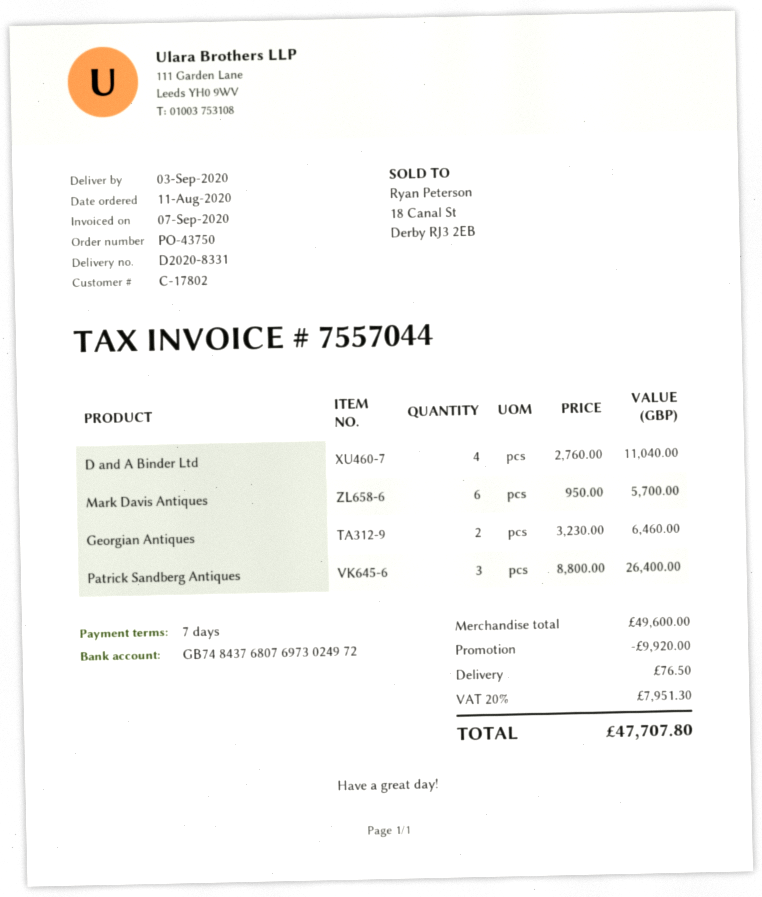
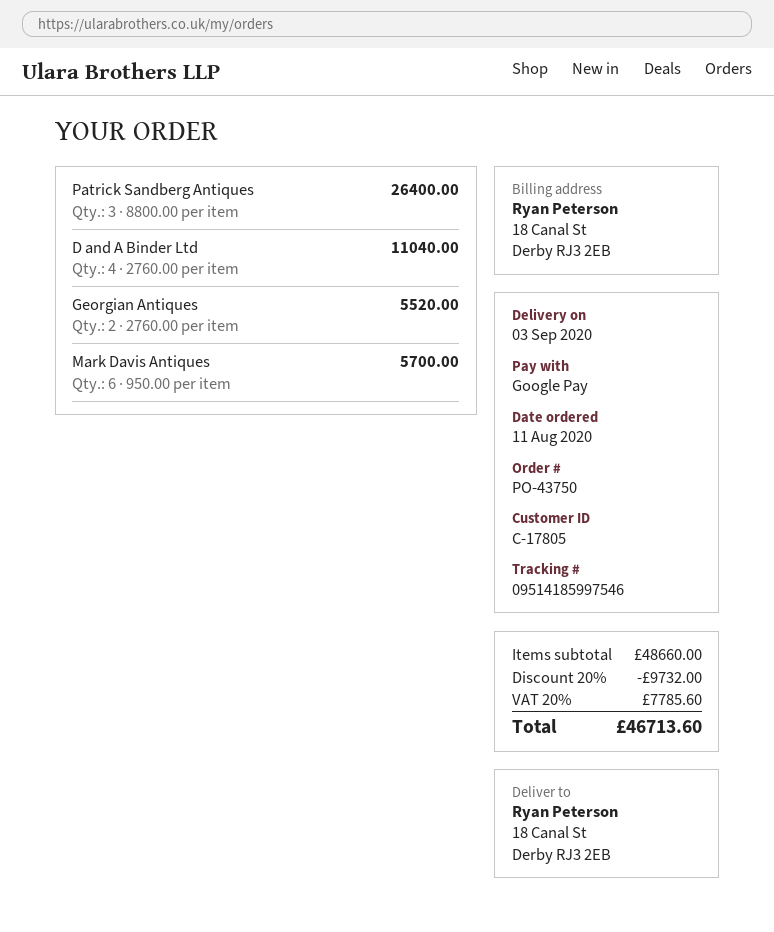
customer number: C-17802 -> C-17805
Georgian Antiques: 2 x 3230.00 = 6460.00 -> 2 x 2760.00 = 5520.00
subtotal: 49600.00 -> 48660.00
discount: 9920.00 -> 9732.00
shipping: 76.50 -> none
tax: 20% = 7951.30 -> 20% = 7785.60
total: 47707.80 -> 46713.60

